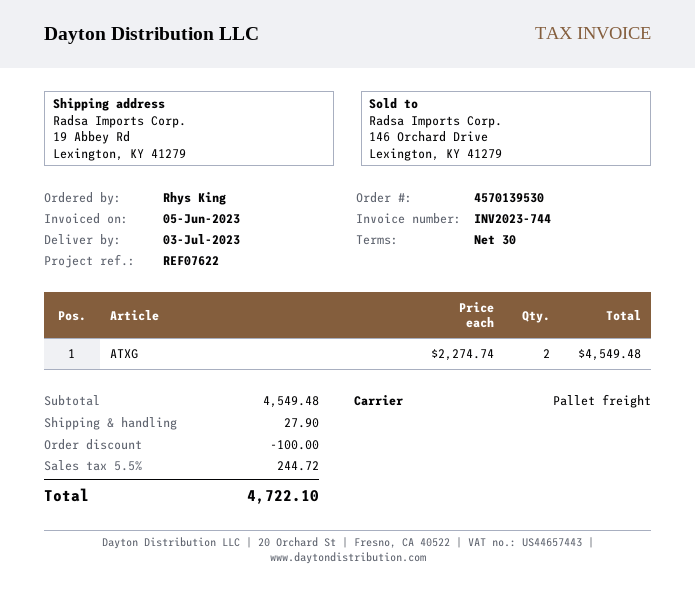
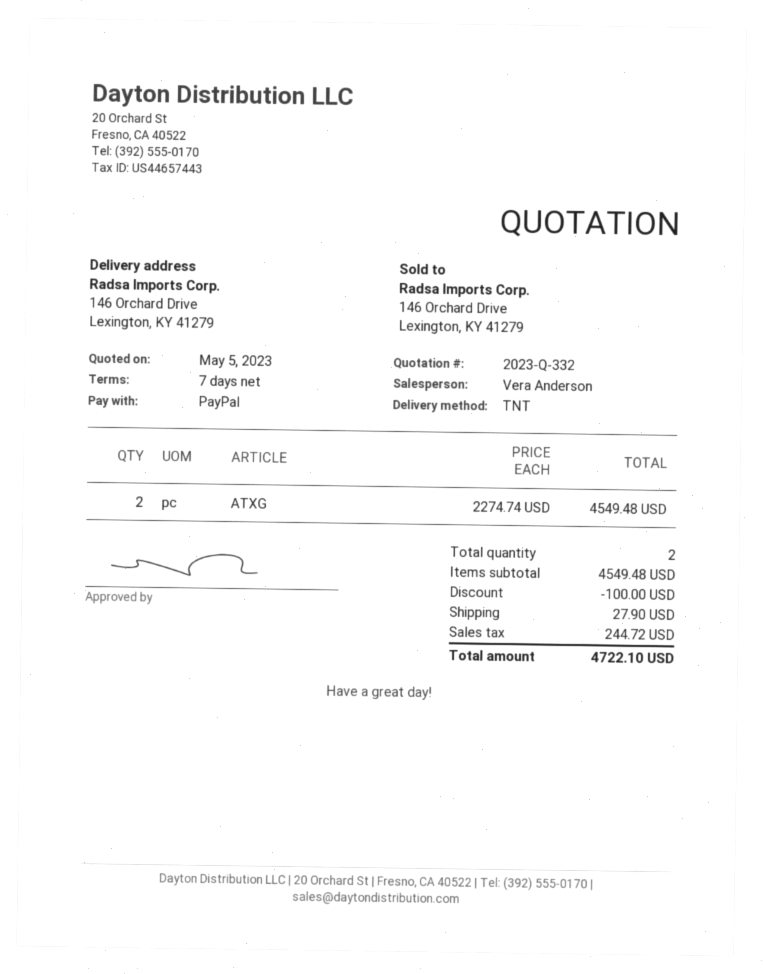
payment terms: 30 days -> 7 days
shipping method: pallet freight -> TNT
ship to: 19 Abbey Rd, Lexington, KY 41279 -> 146 Orchard Drive, Lexington, KY 41279

